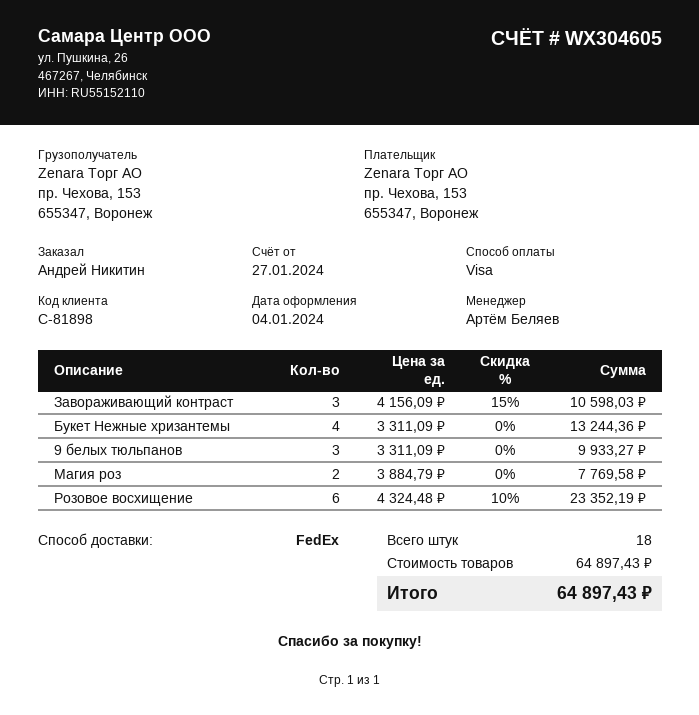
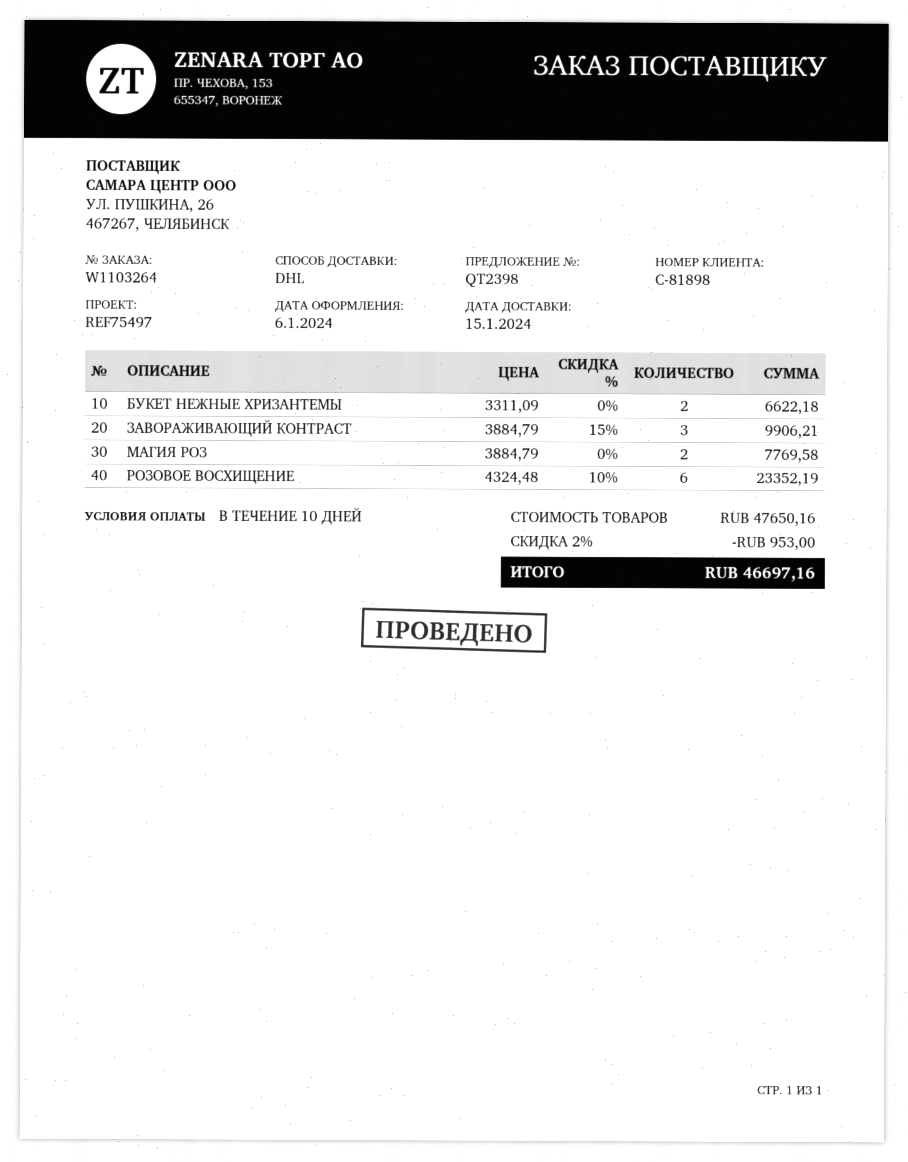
order date: 2024-01-04 -> 2024-01-06
shipping method: FedEx -> DHL
Завораживающий контраст: 3 x 4156.09 - 15% = 10598.03 -> 3 x 3884.79 - 15% = 9906.21
Букет Нежные хризантемы: 4 x 3311.09 = 13244.36 -> 2 x 3311.09 = 6622.18
9 белых тюльпанов: 3 x 3311.09 = 9933.27 -> none
subtotal: 64897.43 -> 47650.16
discount: none -> 2% = 953.00
total: 64897.43 -> 46697.16

